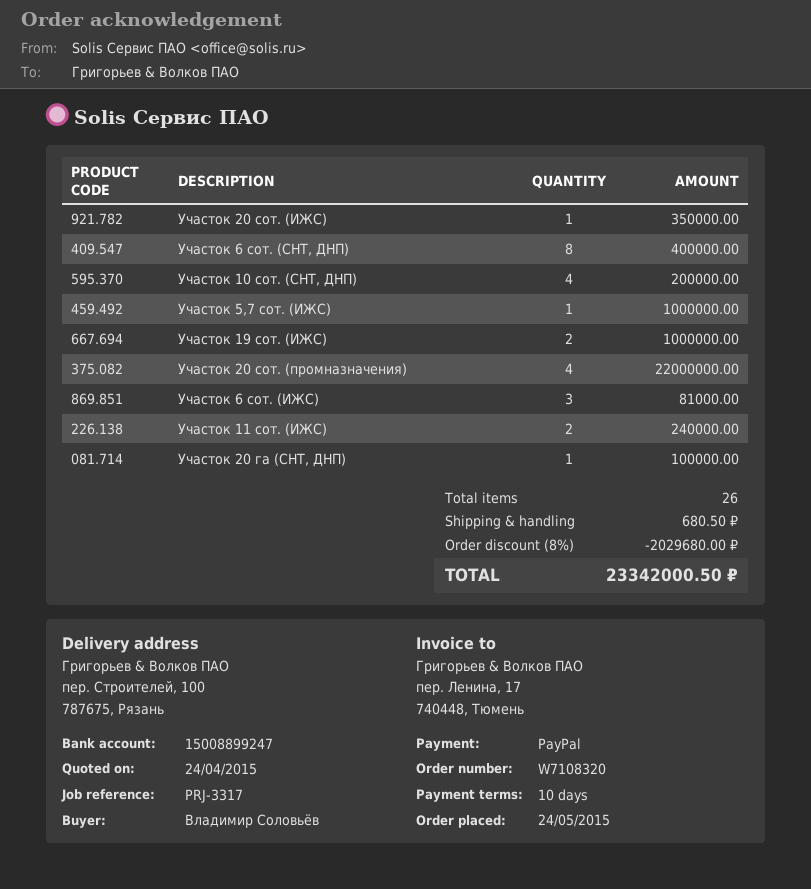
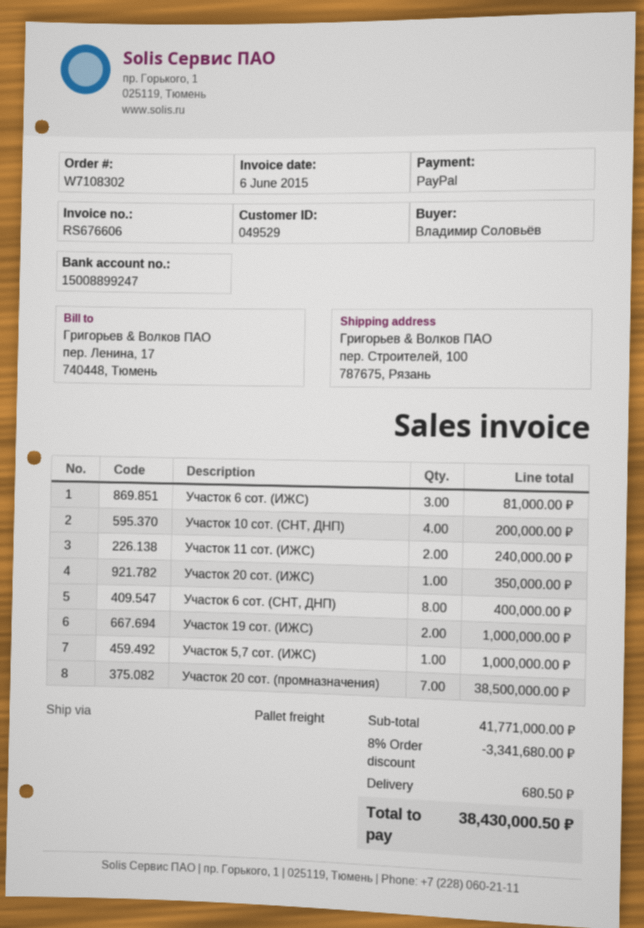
order number: W7108320 -> W7108302
Участок 20 сот. (промназначения): 4 for 22000000.00 -> 7 for 38500000.00
Участок 20 га (СНТ, ДНП): 1 for 100000.00 -> none
discount: 8% = 2029680.00 -> 8% = 3341680.00
total: 23342000.50 -> 38430000.50

